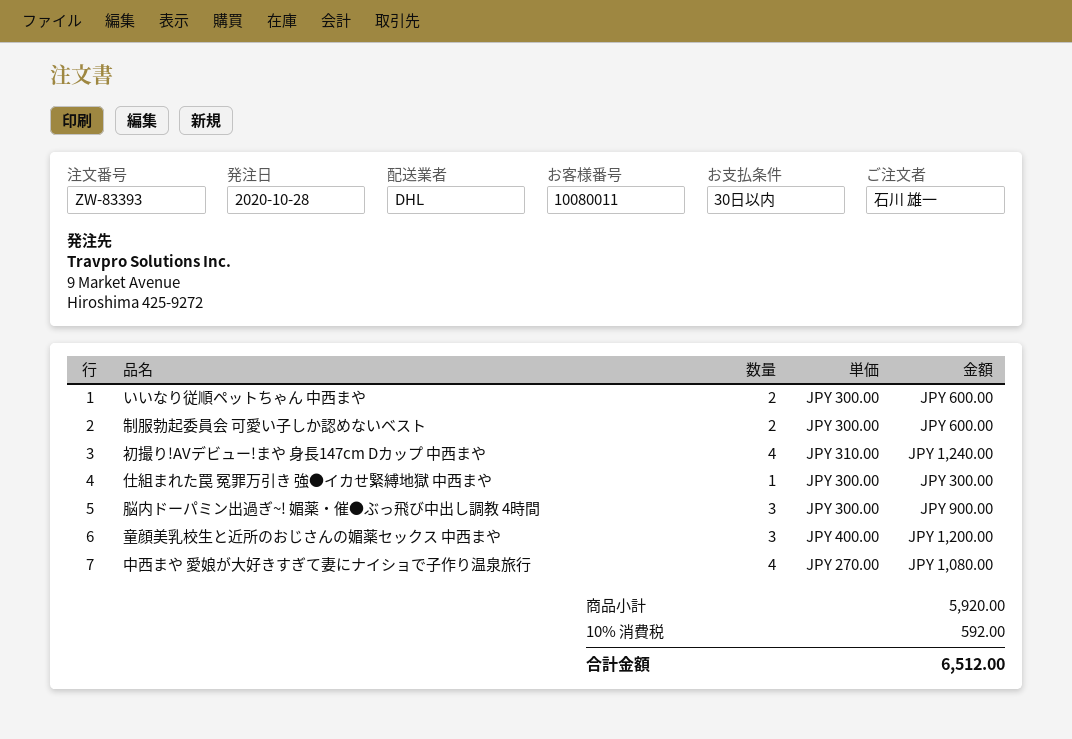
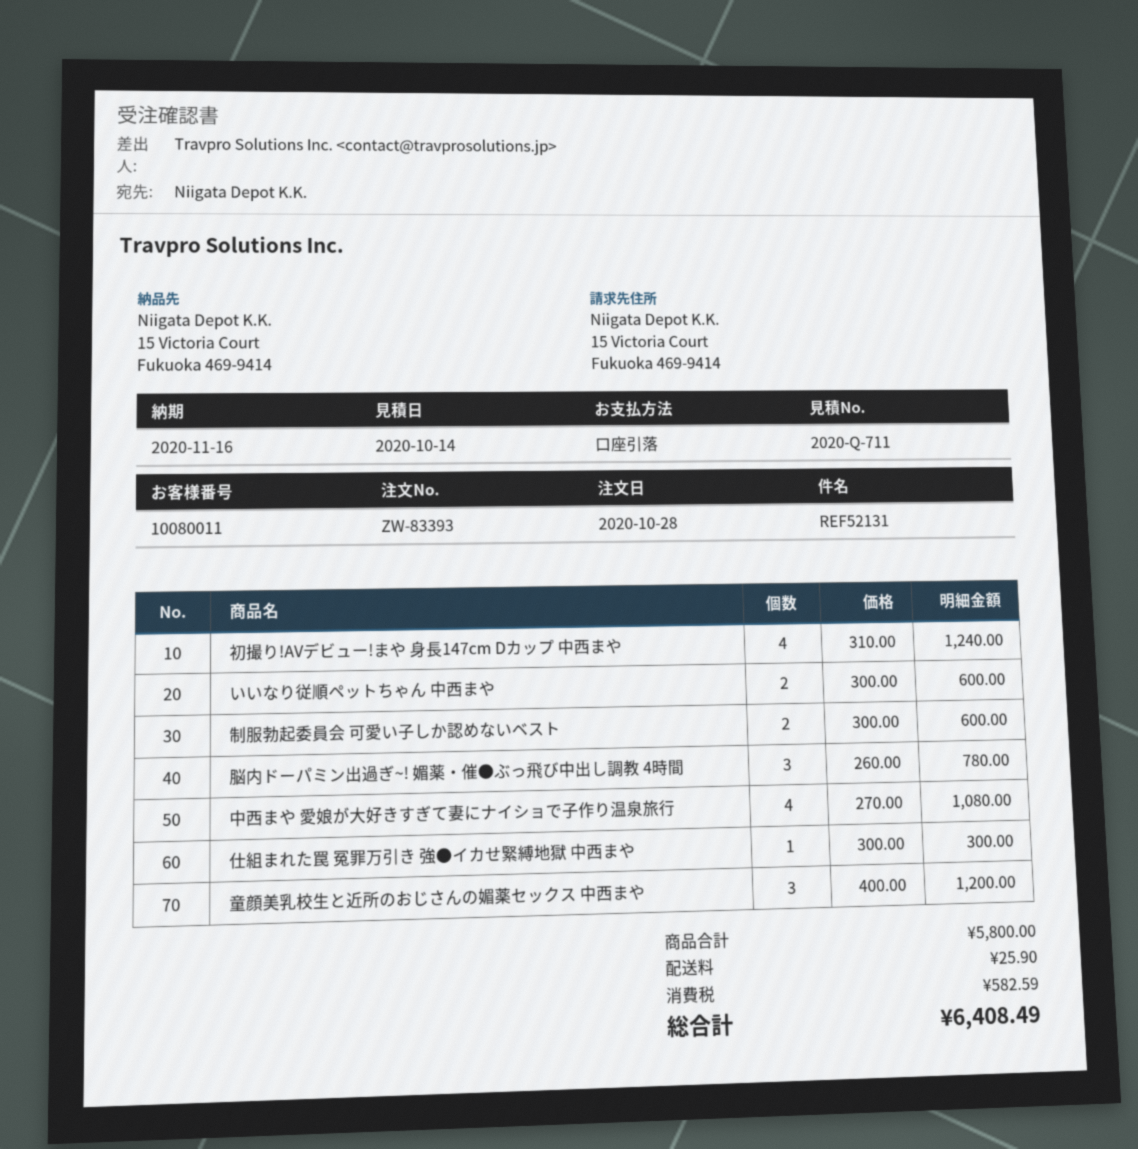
脳内ドーパミン出過ぎ~! 媚薬・催●ぶっ飛び中出し調教 4時間: 3 x 300.00 = 900.00 -> 3 x 260.00 = 780.00
subtotal: 5920.00 -> 5800.00
shipping: none -> 25.90
tax: 592.00 -> 582.59
total: 6512.00 -> 6408.49

